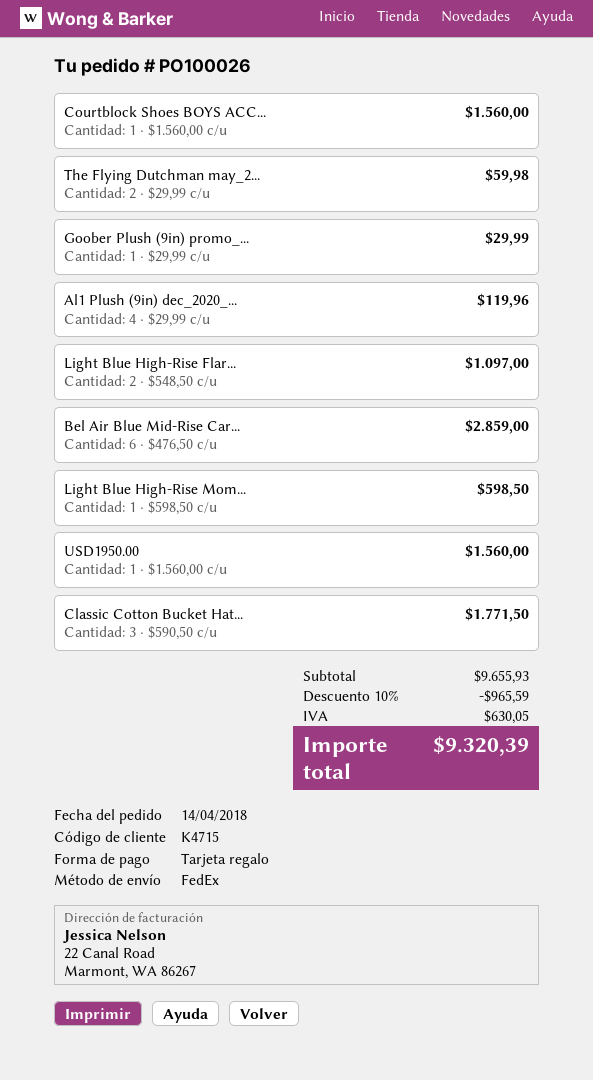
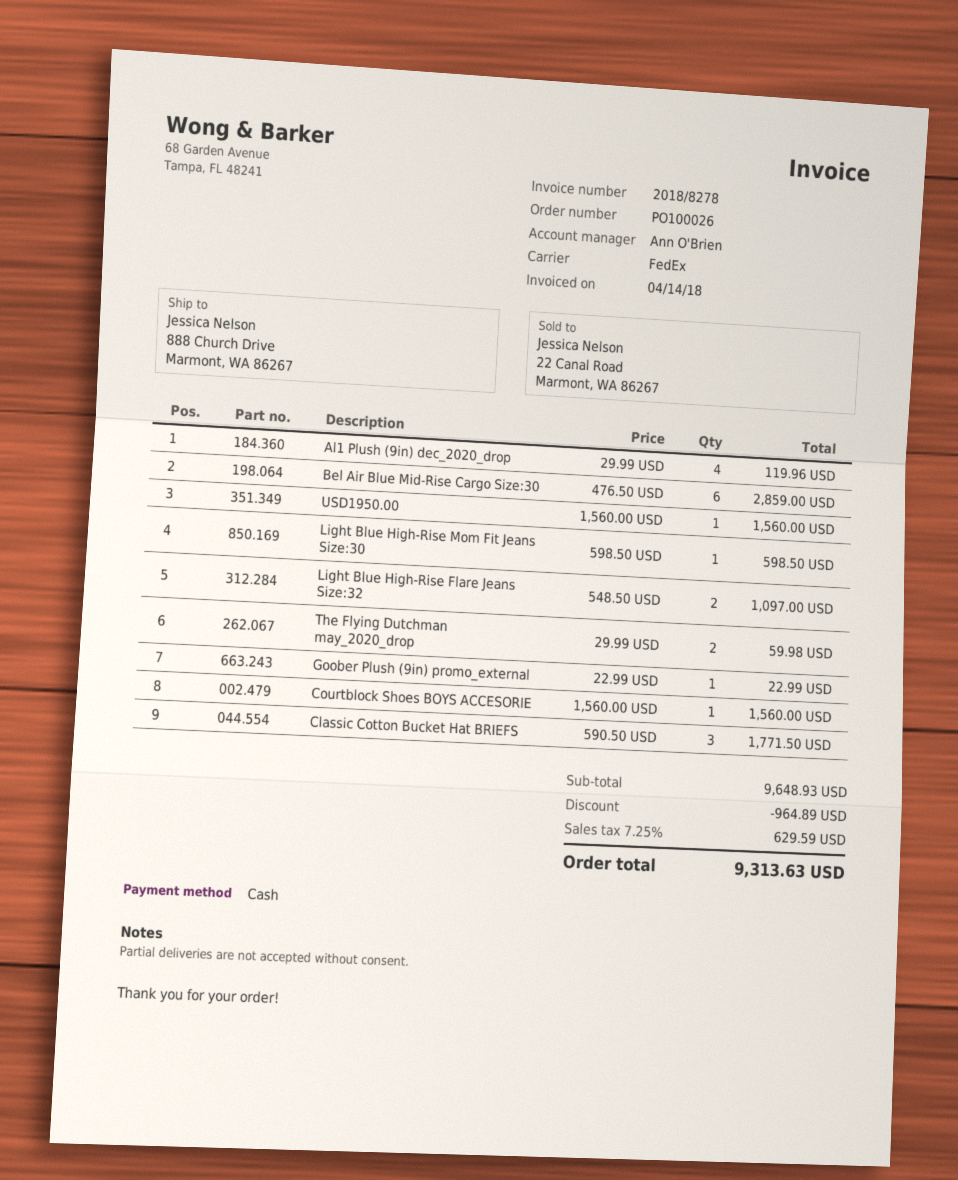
payment method: gift card -> cash
Goober Plush (9in) promo_...: 1 x 29.99 = 29.99 -> 1 x 22.99 = 22.99
subtotal: 9655.93 -> 9648.93
discount: 965.59 -> 964.89
tax: 630.05 -> 629.59
total: 9320.39 -> 9313.63

